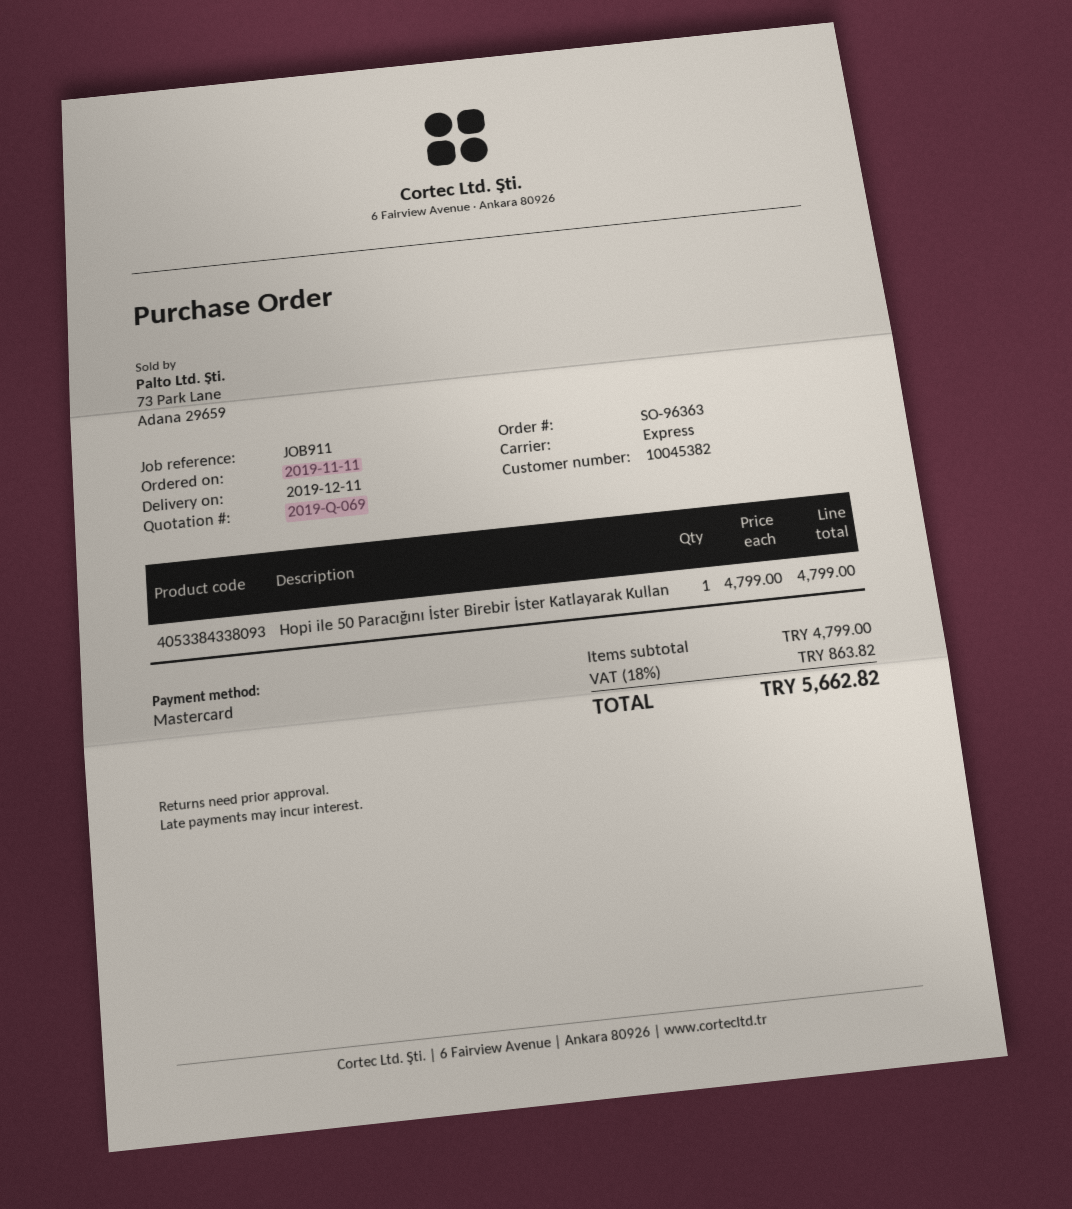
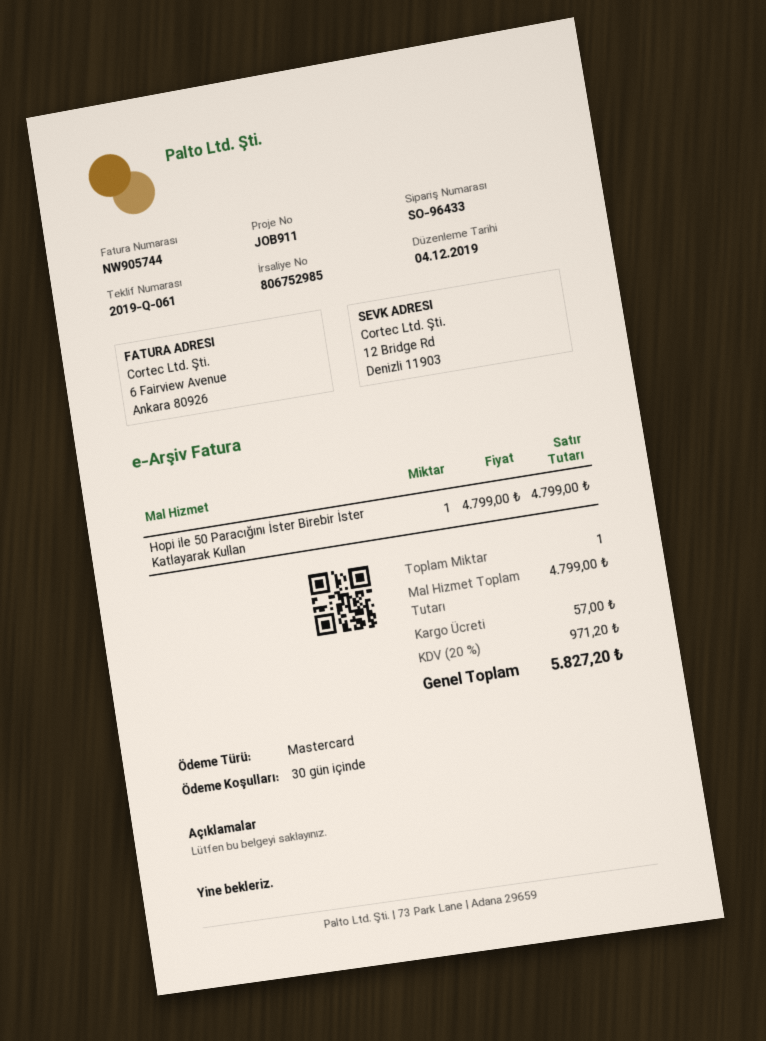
quote number: 2019-Q-069 -> 2019-Q-061
order number: SO-96363 -> SO-96433
shipping: none -> 57.00
tax: 18% = 863.82 -> 20% = 971.20
total: 5662.82 -> 5827.20

